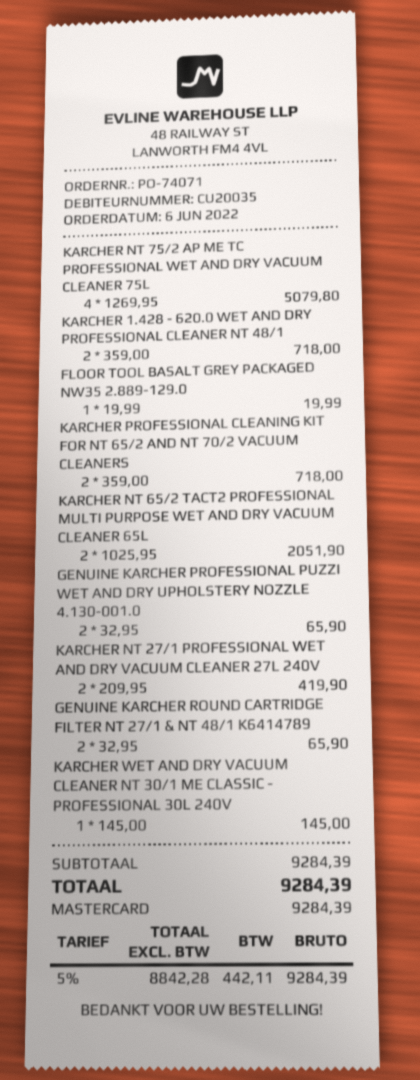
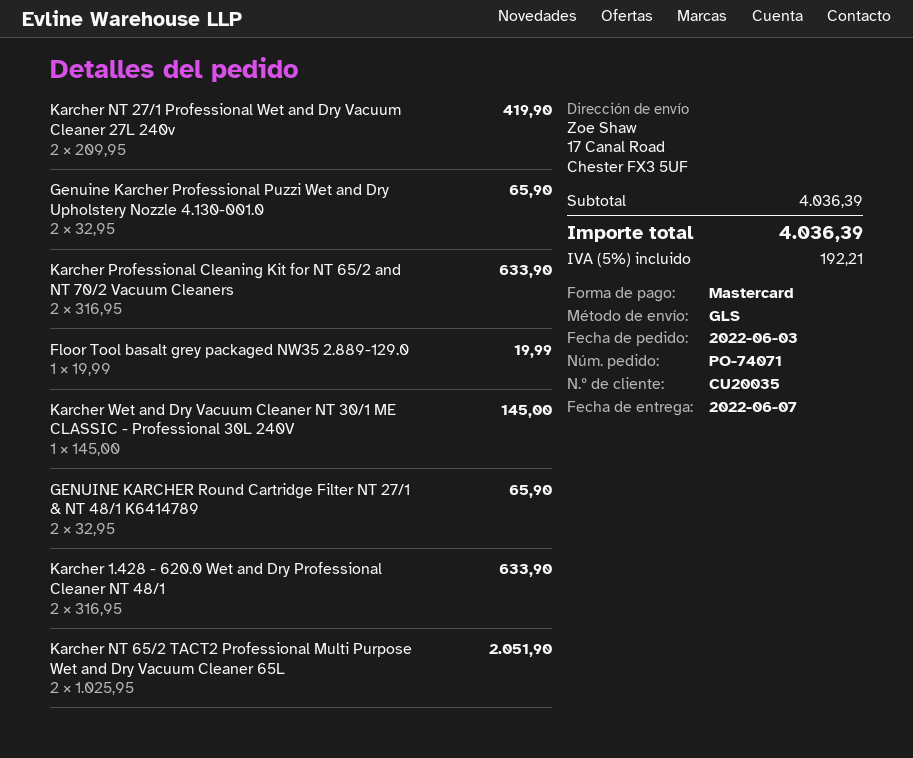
order date: 2022-06-06 -> 2022-06-03
KARCHER NT 75/2 AP ME TC PROFESSIONAL WET AND DRY VACUUM CLEANER 75L: 4 x 1269.95 = 5079.80 -> none
KARCHER 1.428 - 620.0 WET AND DRY PROFESSIONAL CLEANER NT 48/1: 2 x 359.00 = 718.00 -> 2 x 316.95 = 633.90
KARCHER PROFESSIONAL CLEANING KIT FOR NT 65/2 AND NT 70/2 VACUUM CLEANERS: 2 x 359.00 = 718.00 -> 2 x 316.95 = 633.90
subtotal: 9284.39 -> 4036.39
tax: 5% = 442.11 -> 5% = 192.21
total: 9284.39 -> 4036.39

